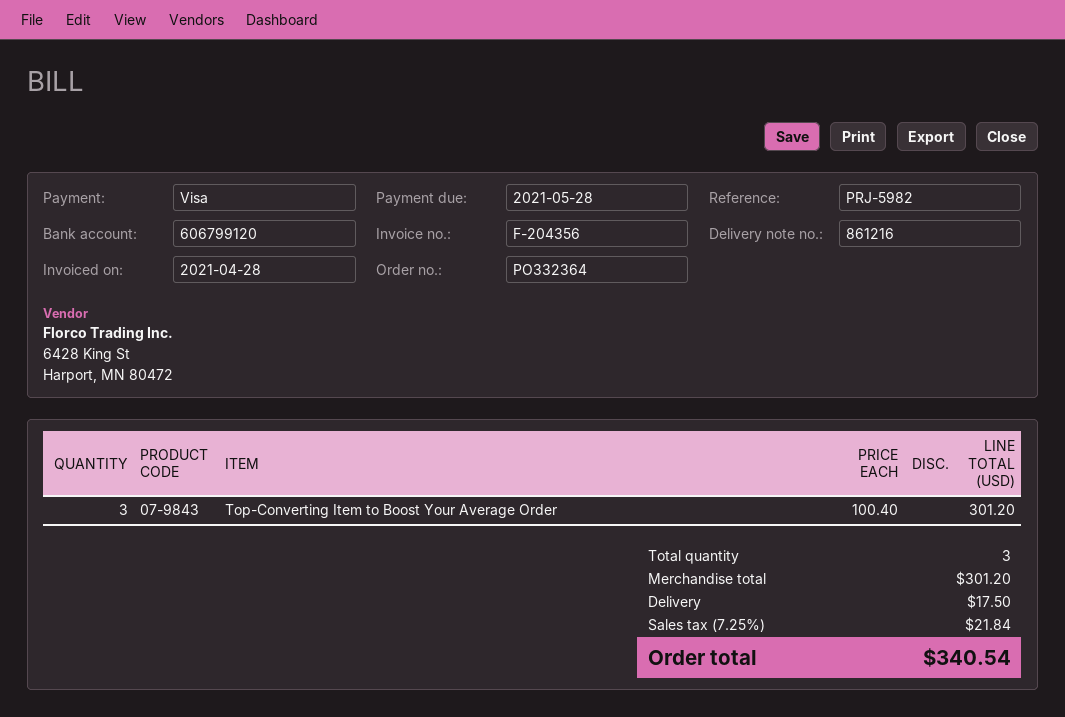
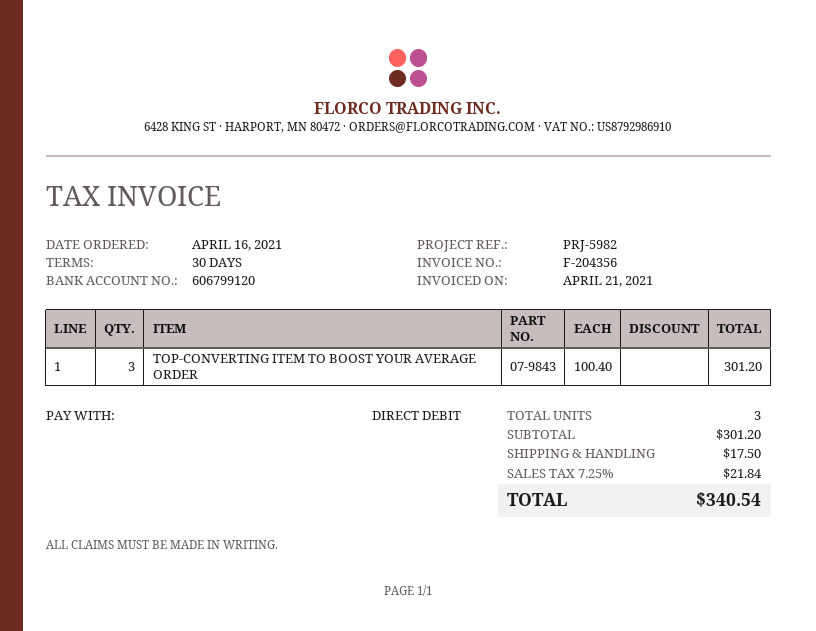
invoice date: 2021-04-28 -> 2021-04-21
payment method: Visa -> direct debit

